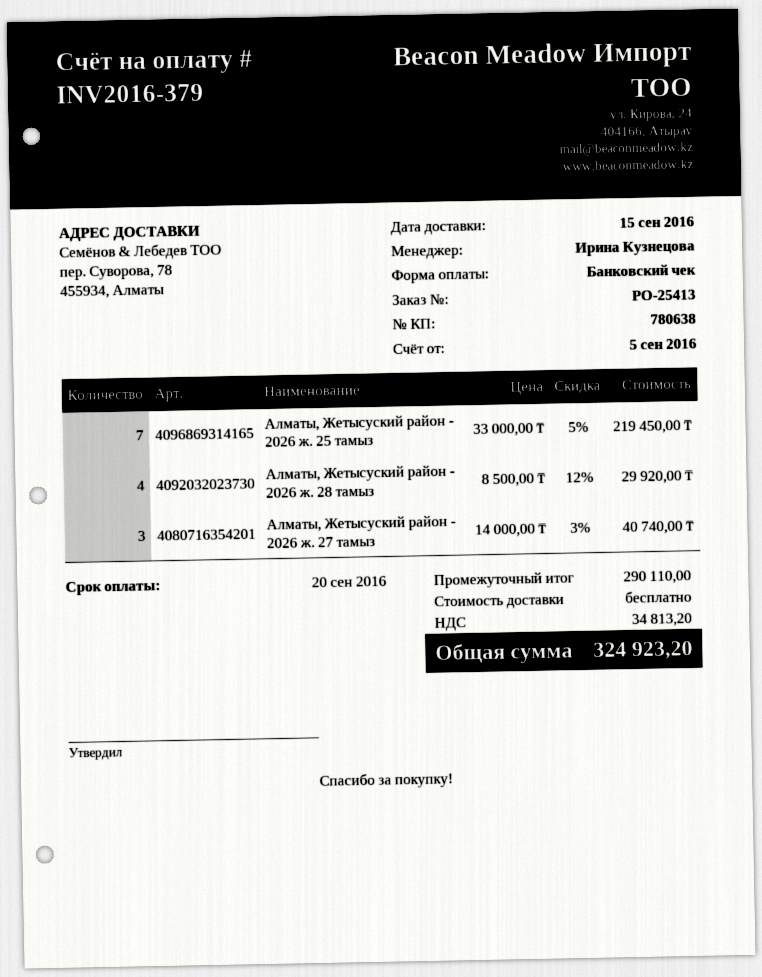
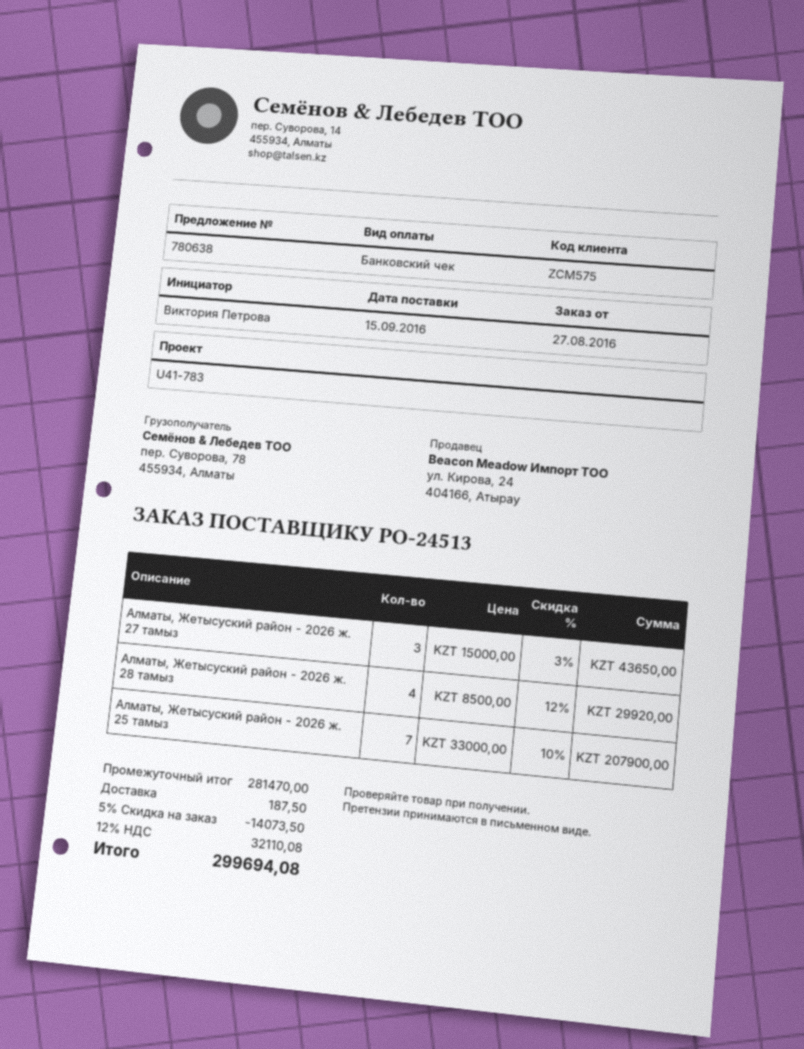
order number: PO-25413 -> PO-24513
Алматы, Жетысуский район - 2026 ж. 25 тамыз: 7 x 33000.00 - 5% = 219450.00 -> 7 x 33000.00 - 10% = 207900.00
Алматы, Жетысуский район - 2026 ж. 27 тамыз: 3 x 14000.00 - 3% = 40740.00 -> 3 x 15000.00 - 3% = 43650.00
subtotal: 290110.00 -> 281470.00
discount: none -> 5% = 14073.50
shipping: 0.00 -> 187.50
tax: 34813.20 -> 32110.08
total: 324923.20 -> 299694.08

